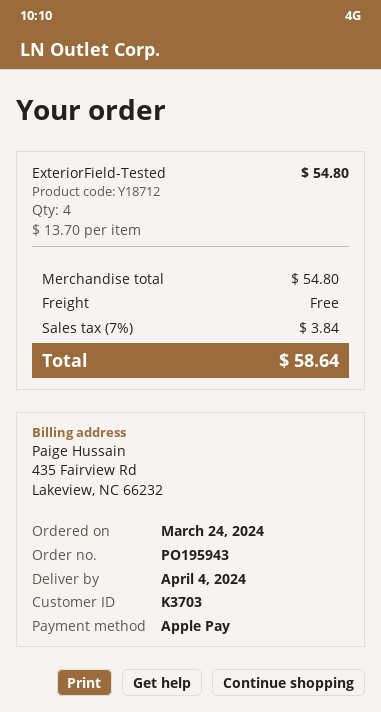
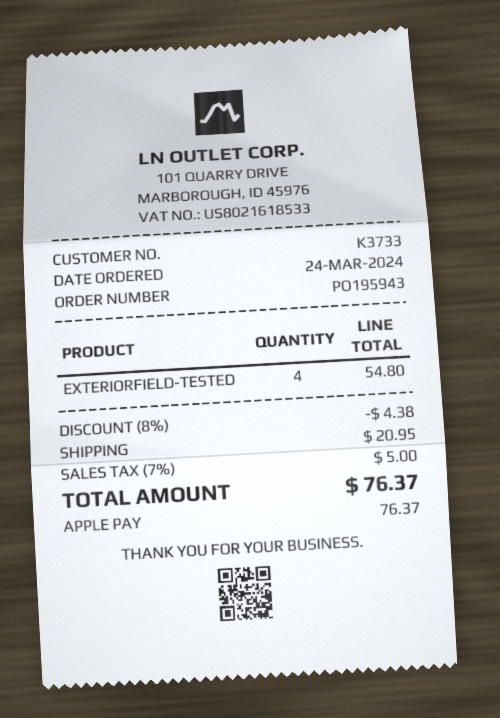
customer number: K3703 -> K3733
discount: none -> 8% = 4.38
shipping: 0.00 -> 20.95
tax: 7% = 3.84 -> 7% = 5.00
total: 58.64 -> 76.37

